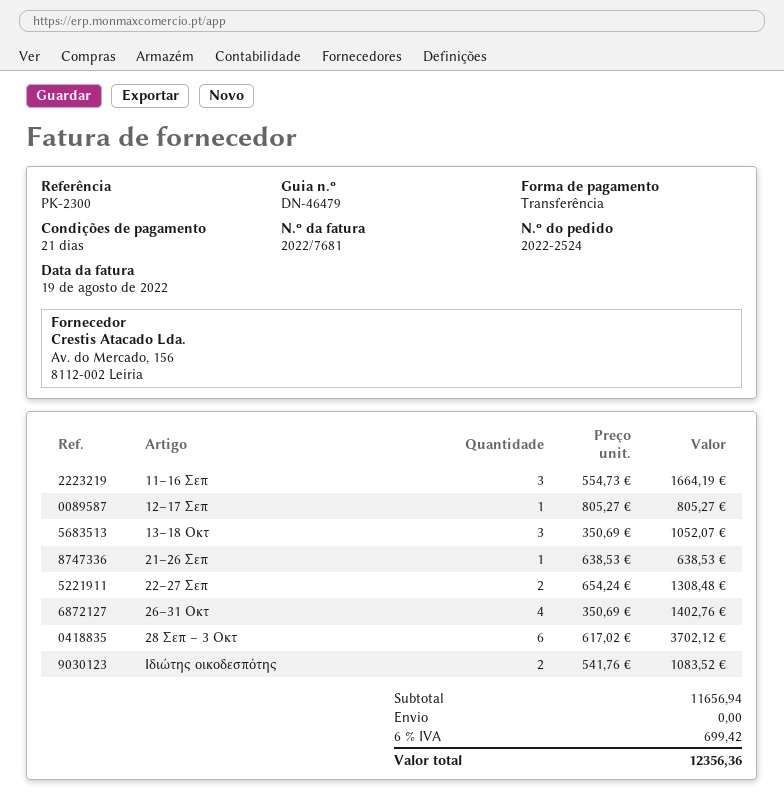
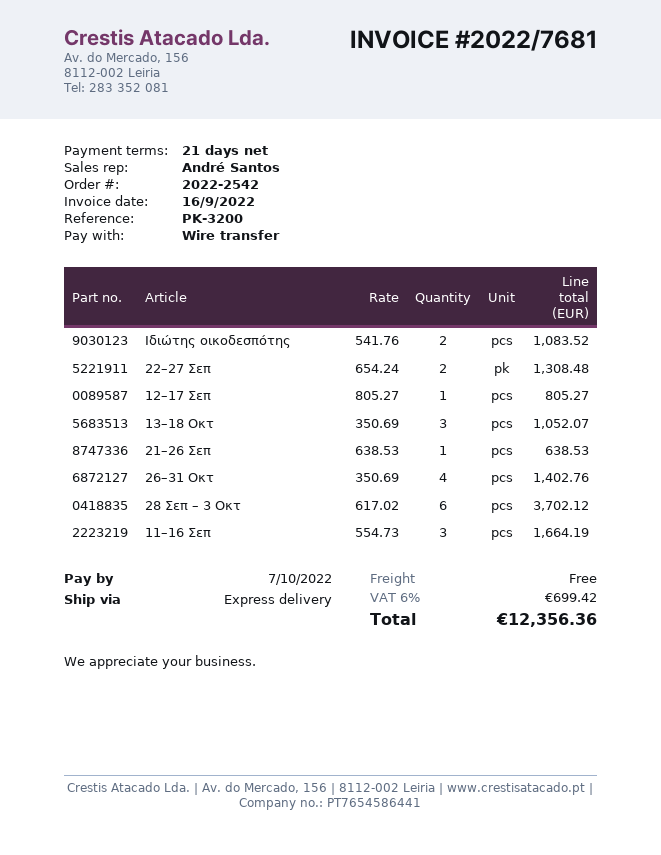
order number: 2022-2524 -> 2022-2542
invoice date: 2022-08-19 -> 2022-09-16
reference: PK-2300 -> PK-3200

